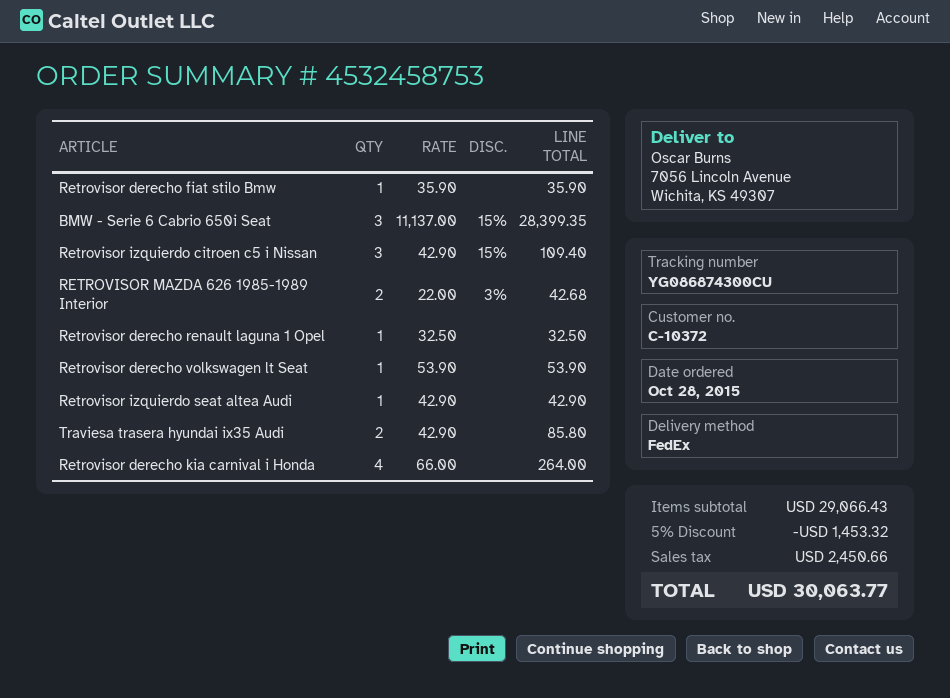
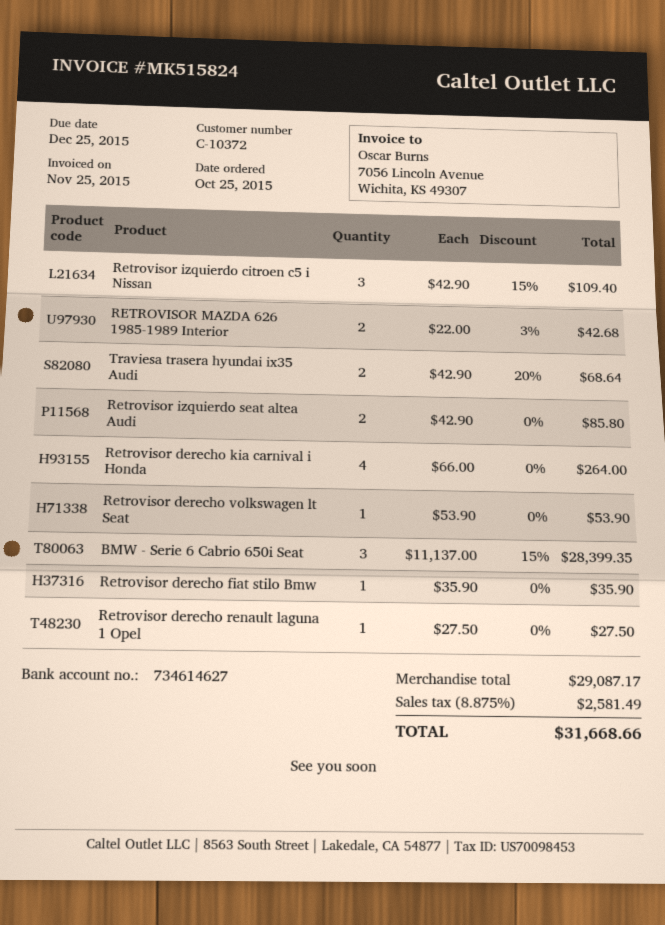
order date: 2015-10-28 -> 2015-10-25
Retrovisor derecho renault laguna 1 Opel: 1 x 32.50 = 32.50 -> 1 x 27.50 = 27.50
Retrovisor izquierdo seat altea Audi: 1 x 42.90 = 42.90 -> 2 x 42.90 = 85.80
Traviesa trasera hyundai ix35 Audi: 2 x 42.90 = 85.80 -> 2 x 42.90 - 20% = 68.64
subtotal: 29066.43 -> 29087.17
discount: 5% = 1453.32 -> none
tax: 2450.66 -> 2581.49
total: 30063.77 -> 31668.66

